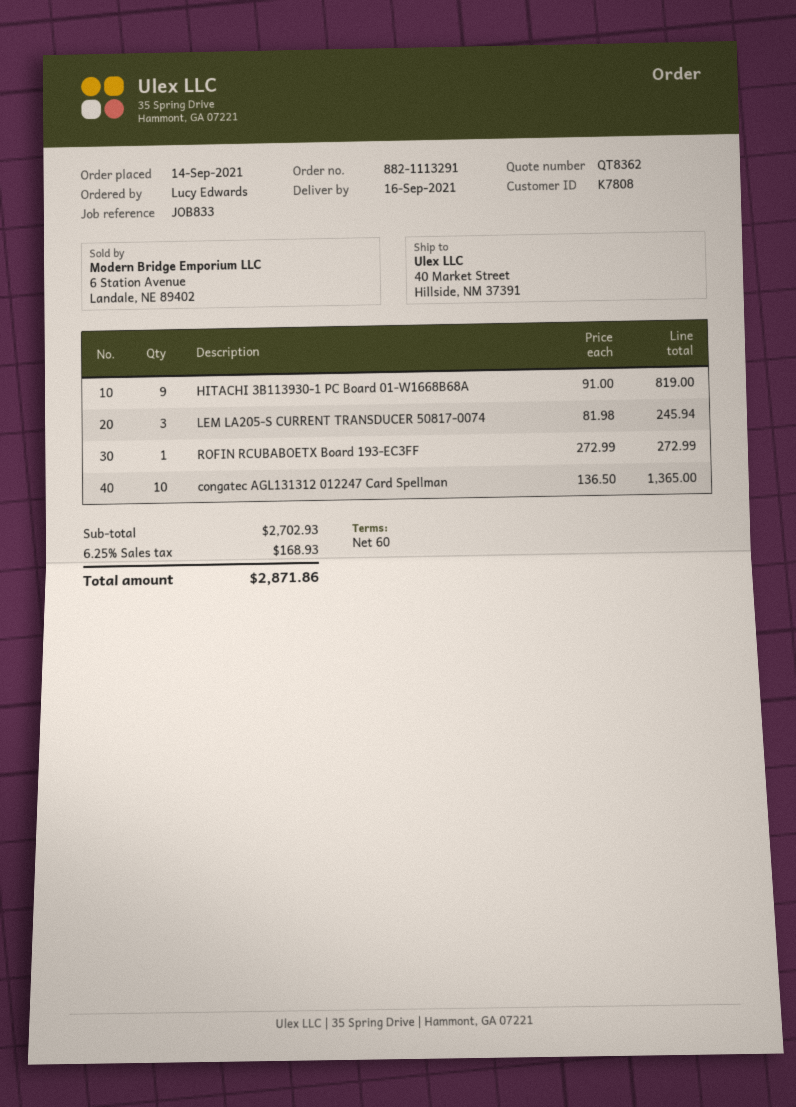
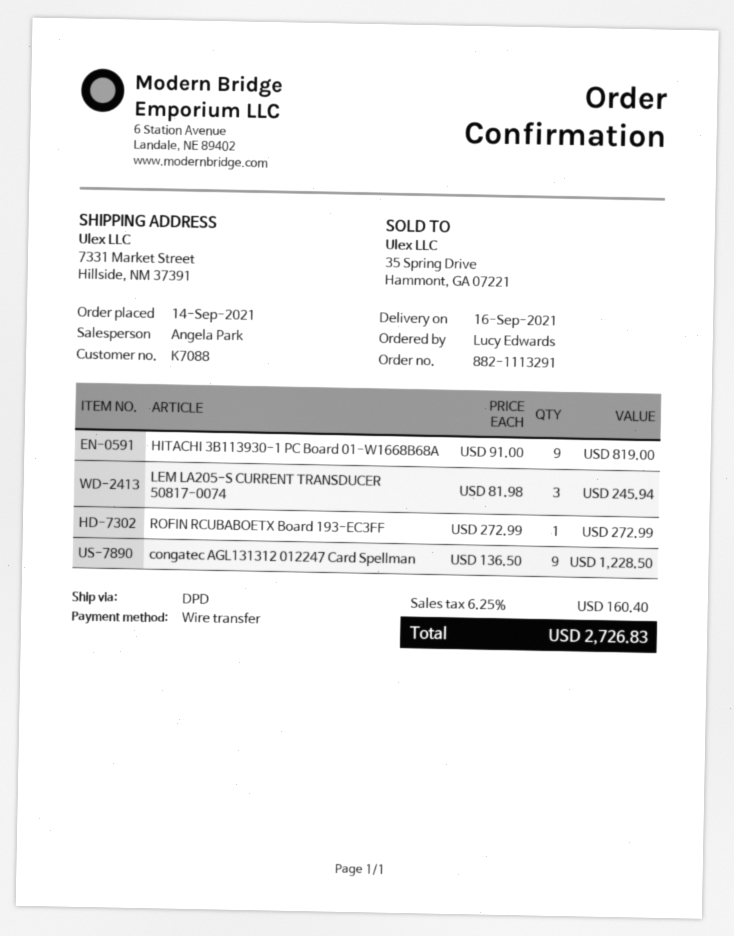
customer number: K7808 -> K7088
ship to: 40 Market Street, Hillside, NM 37391 -> 7331 Market Street, Hillside, NM 37391
congatec AGL131312 012247 Card Spellman: 10 x 136.50 = 1365.00 -> 9 x 136.50 = 1228.50
tax: 6.25% = 168.93 -> 6.25% = 160.40
total: 2871.86 -> 2726.83

